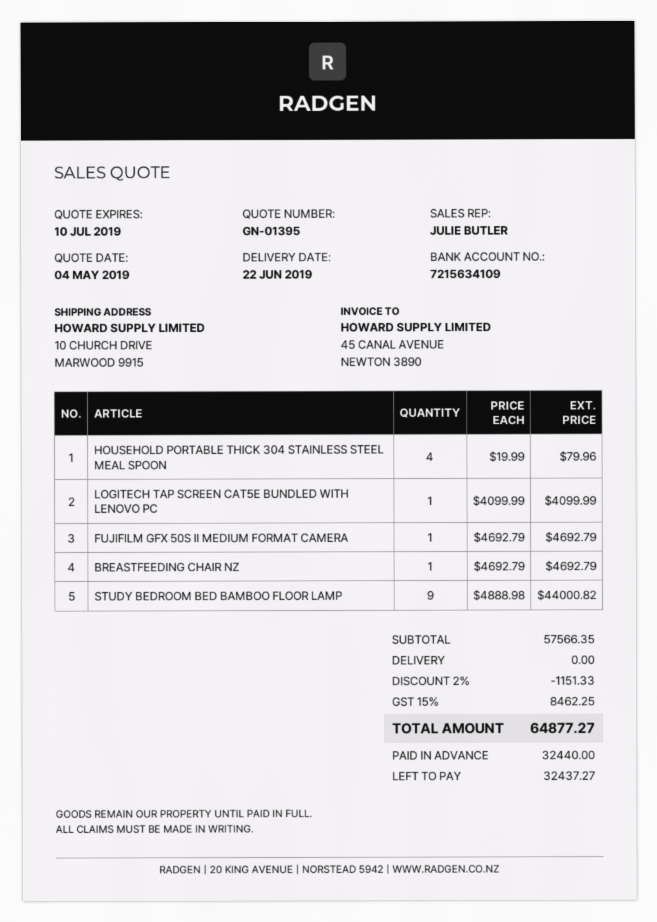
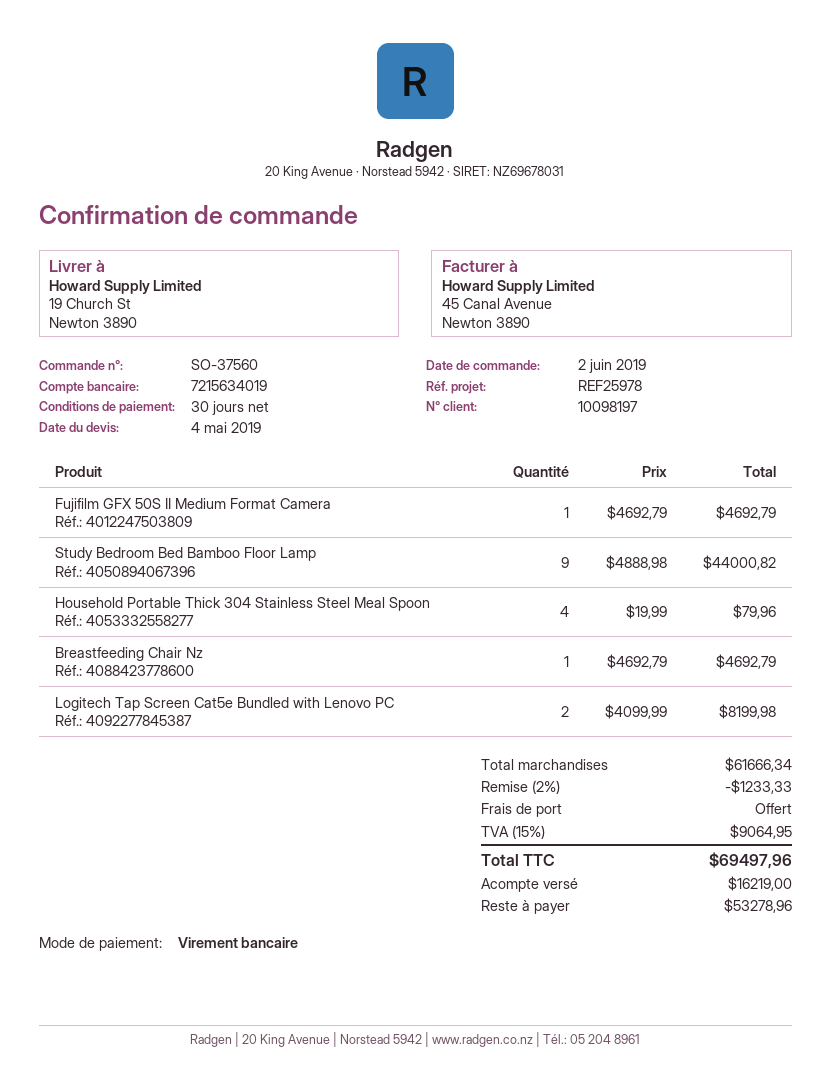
bank account: 7215634109 -> 7215634019
ship to: 10 CHURCH DRIVE, MARWOOD 9915 -> 19 Church St, Newton 3890
LOGITECH TAP SCREEN CAT5E BUNDLED WITH LENOVO PC: 1 x 4099.99 = 4099.99 -> 2 x 4099.99 = 8199.98
subtotal: 57566.35 -> 61666.34
discount: 2% = 1151.33 -> 2% = 1233.33
tax: 15% = 8462.25 -> 15% = 9064.95
total: 64877.27 -> 69497.96
deposit: 32440.00 -> 16219.00
balance: 32437.27 -> 53278.96

